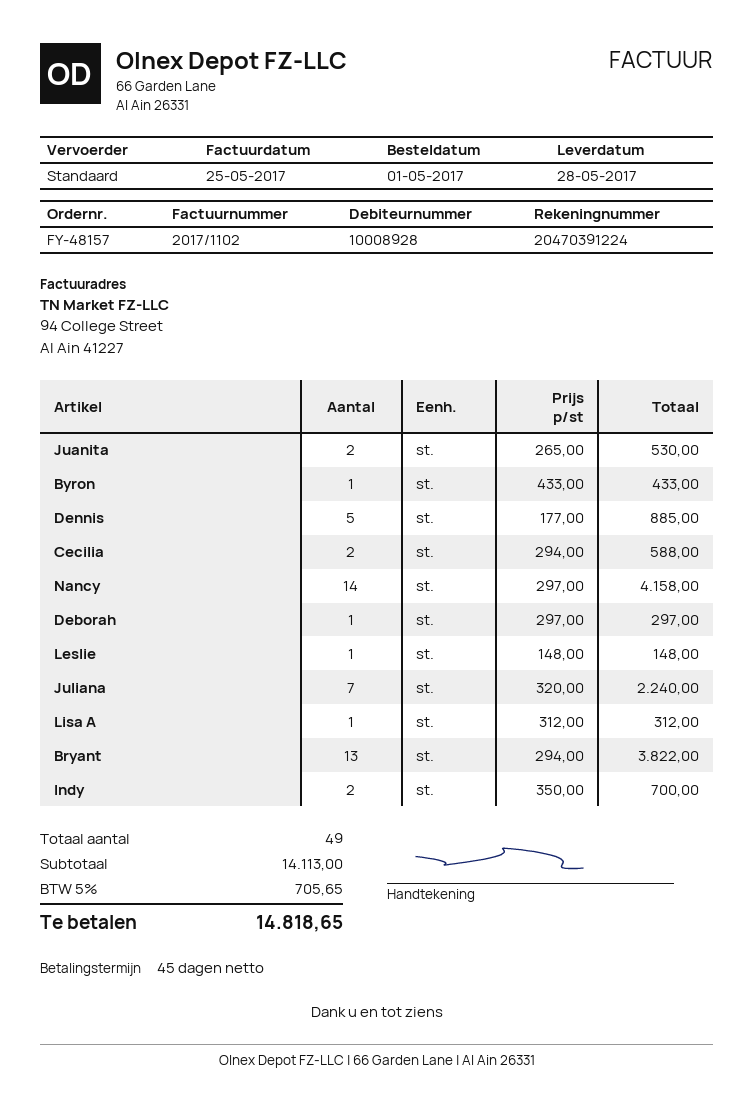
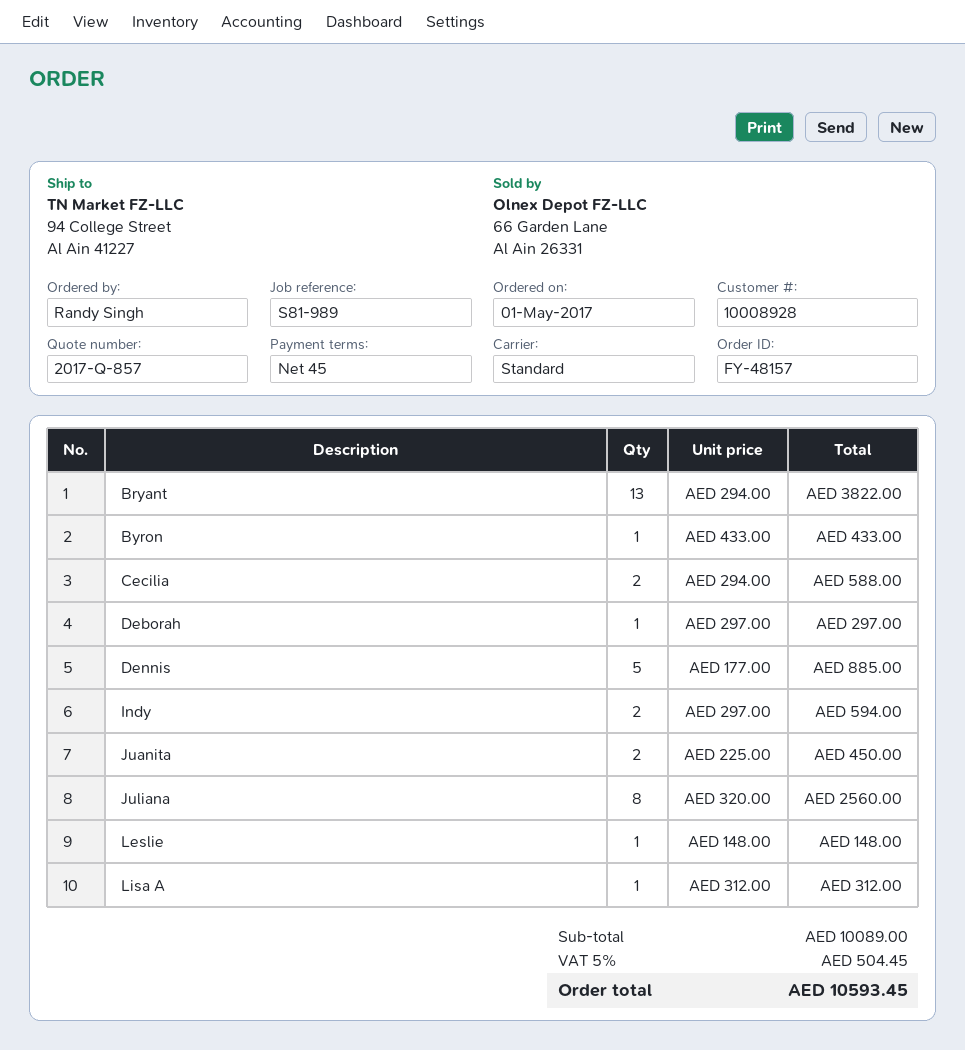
Juanita: 2 x 265.00 = 530.00 -> 2 x 225.00 = 450.00
Nancy: 14 x 297.00 = 4158.00 -> none
Juliana: 7 x 320.00 = 2240.00 -> 8 x 320.00 = 2560.00
Indy: 2 x 350.00 = 700.00 -> 2 x 297.00 = 594.00
subtotal: 14113.00 -> 10089.00
tax: 5% = 705.65 -> 5% = 504.45
total: 14818.65 -> 10593.45

